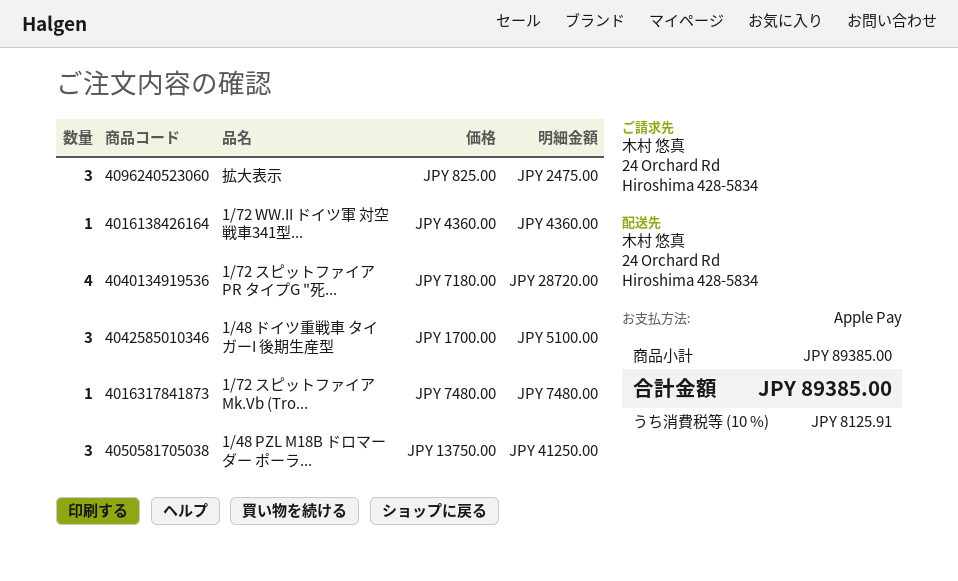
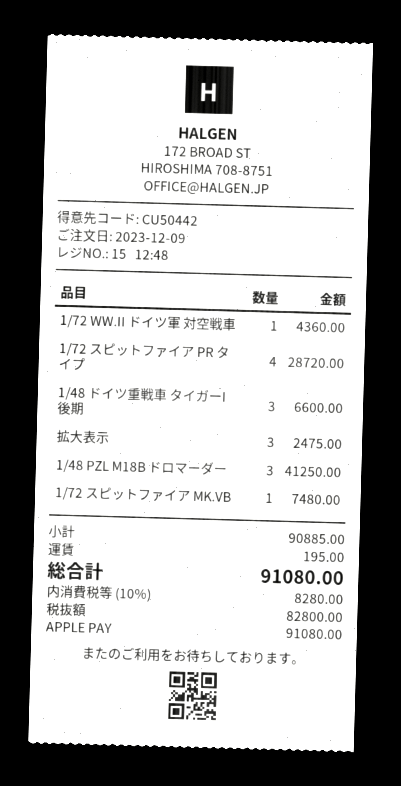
1/48 ドイツ重戦車 タイガーI 後期生産型: 3 for 5100.00 -> 3 for 6600.00
subtotal: 89385.00 -> 90885.00
shipping: none -> 195.00
tax: 10% = 8125.91 -> 10% = 8280.00
total: 89385.00 -> 91080.00

